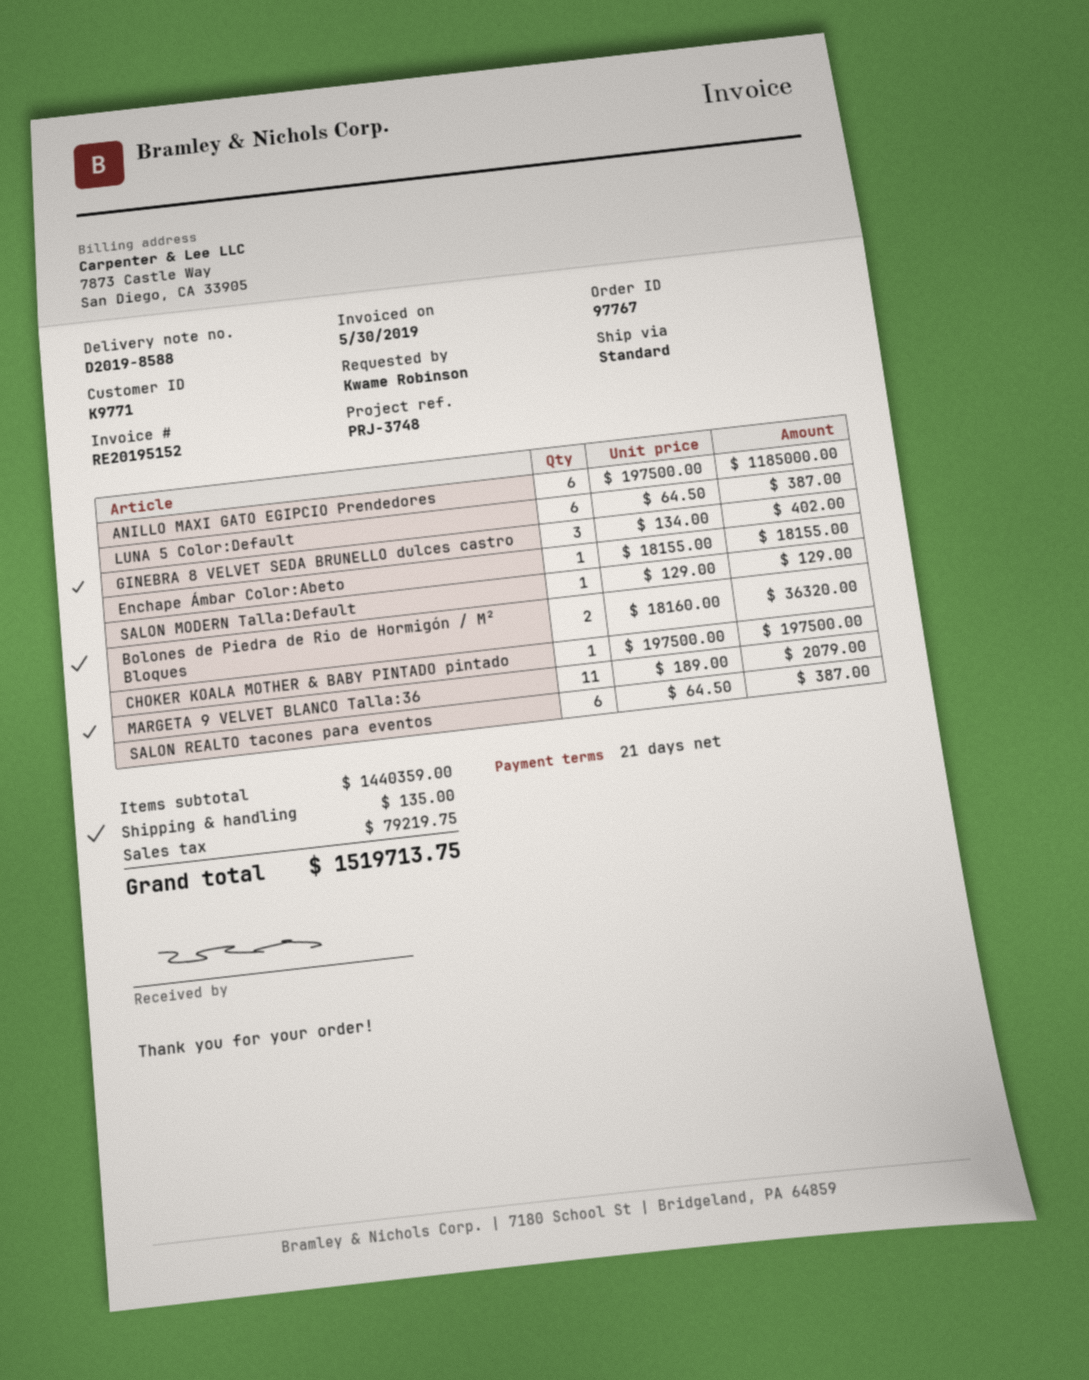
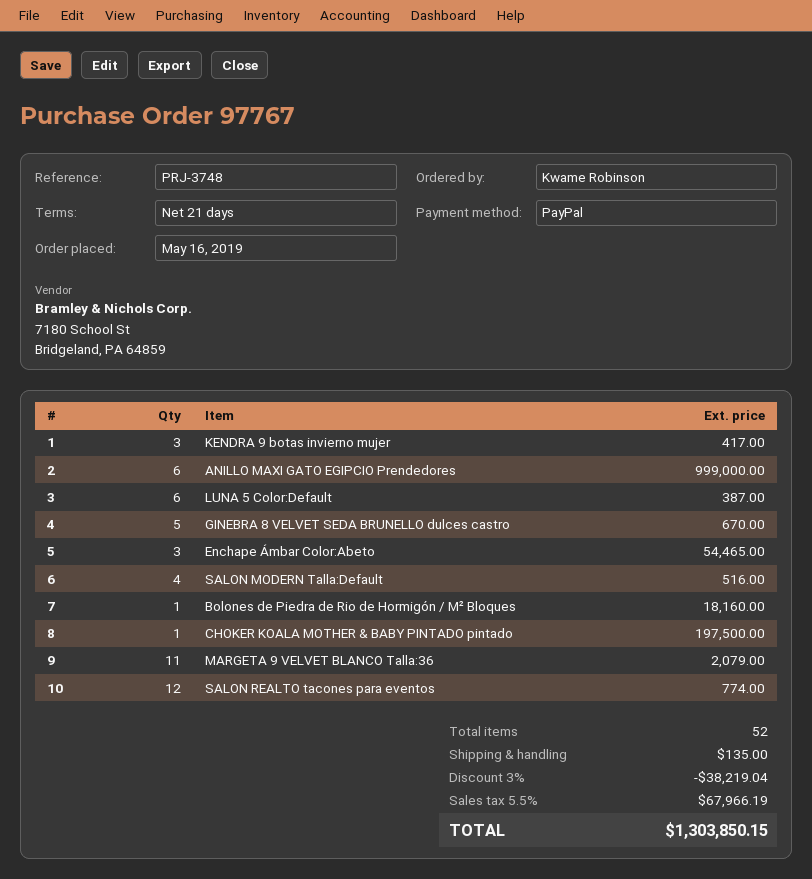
ANILLO MAXI GATO EGIPCIO Prendedores: 6 for 1185000.00 -> 6 for 999000.00
GINEBRA 8 VELVET SEDA BRUNELLO dulces castro: 3 for 402.00 -> 5 for 670.00
Enchape Ámbar Color:Abeto: 1 for 18155.00 -> 3 for 54465.00
SALON MODERN Talla:Default: 1 for 129.00 -> 4 for 516.00
Bolones de Piedra de Rio de Hormigón / M² Bloques: 2 for 36320.00 -> 1 for 18160.00
SALON REALTO tacones para eventos: 6 for 387.00 -> 12 for 774.00
KENDRA 9 botas invierno mujer: none -> 3 for 417.00
discount: none -> 3% = 38219.04
tax: 79219.75 -> 67966.19
total: 1519713.75 -> 1303850.15

